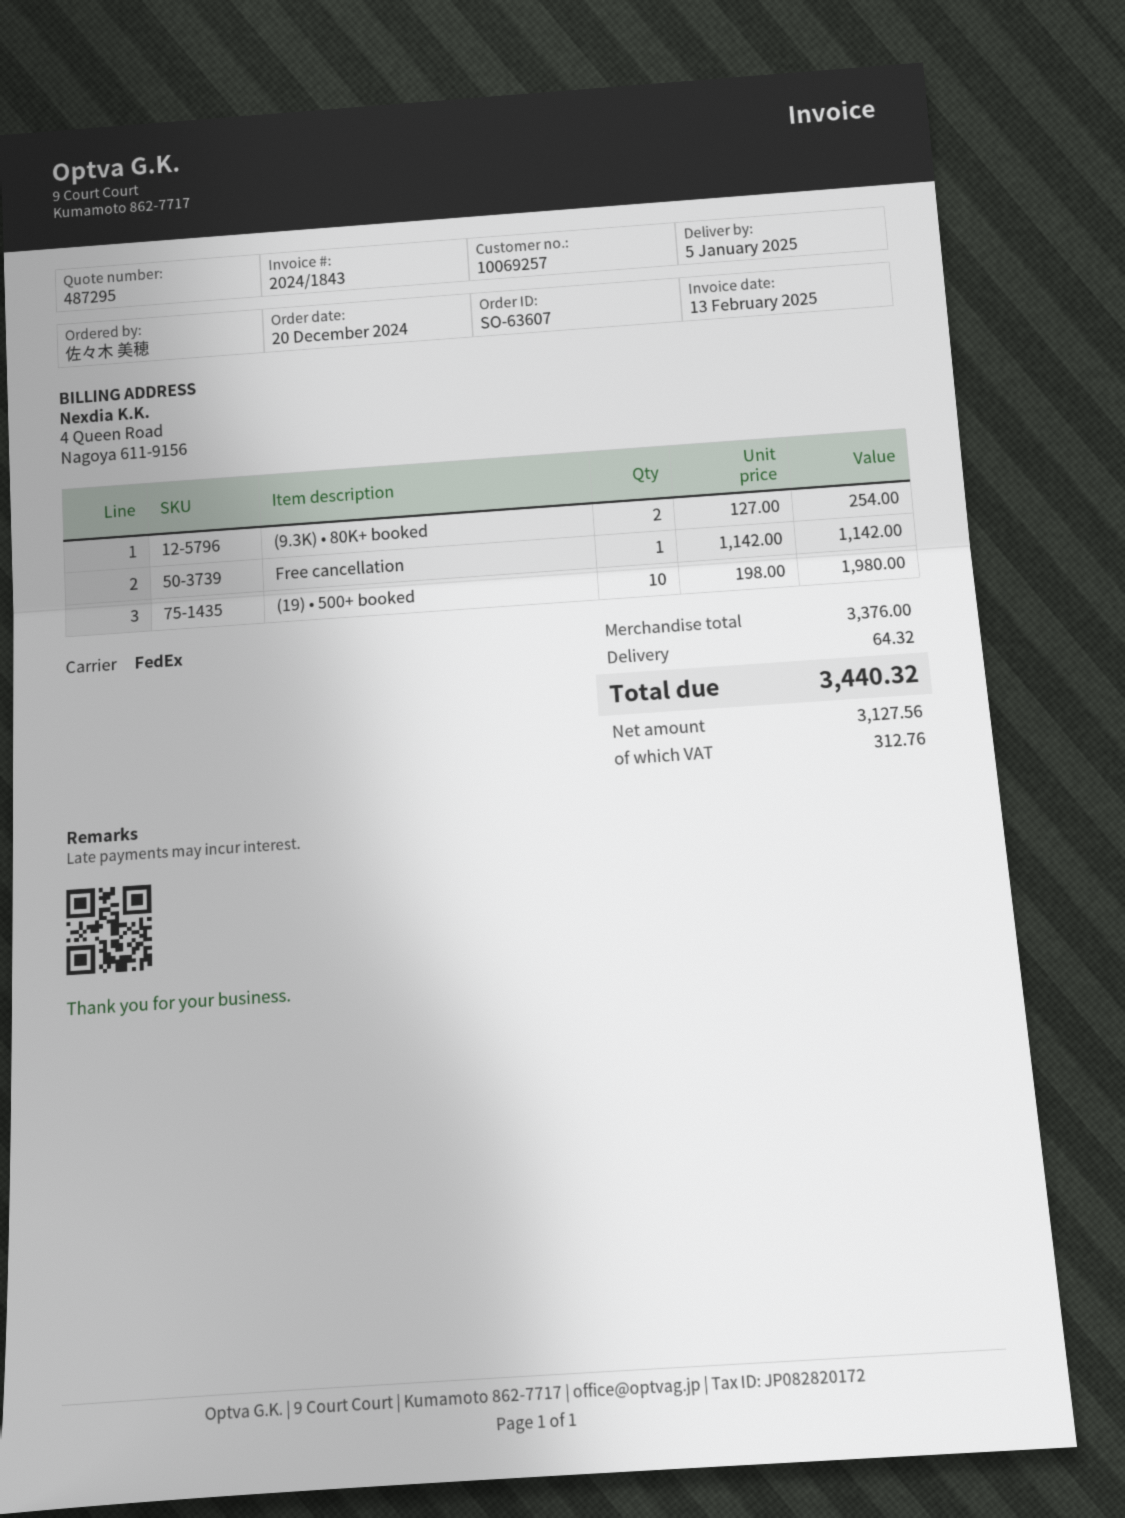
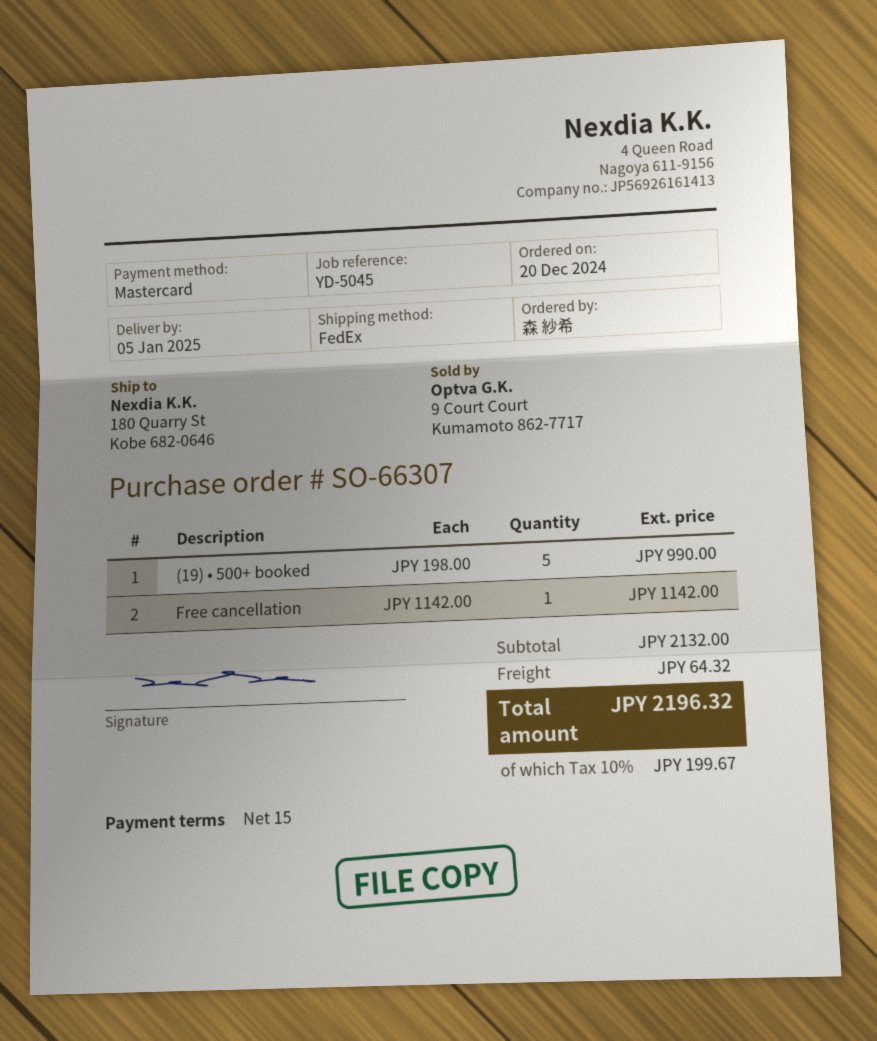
order number: SO-63607 -> SO-66307
ordered by: 佐々木 美穂 -> 森 紗希
(9.3K) • 80K+ booked: 2 x 127.00 = 254.00 -> none
(19) • 500+ booked: 10 x 198.00 = 1980.00 -> 5 x 198.00 = 990.00
subtotal: 3376.00 -> 2132.00
tax: 312.76 -> 199.67
total: 3440.32 -> 2196.32

